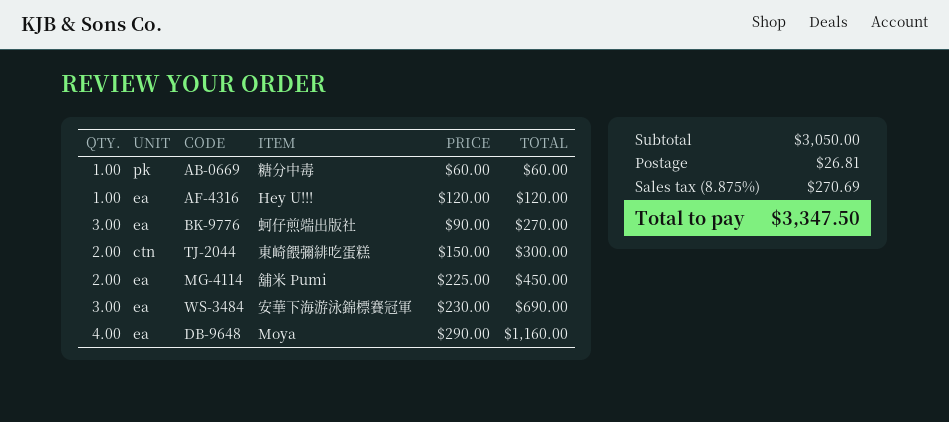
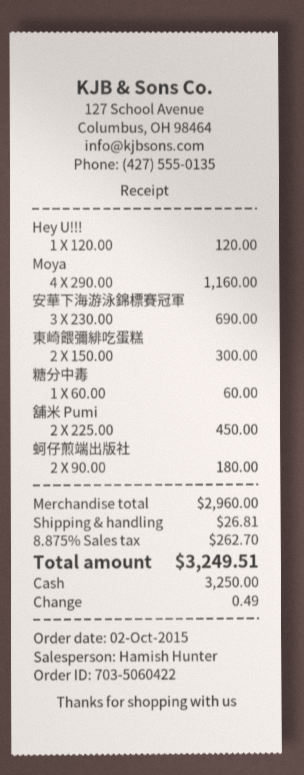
蚵仔煎端出版社: 3 x 90.00 = 270.00 -> 2 x 90.00 = 180.00
subtotal: 3050.00 -> 2960.00
tax: 8.875% = 270.69 -> 8.875% = 262.70
total: 3347.50 -> 3249.51

